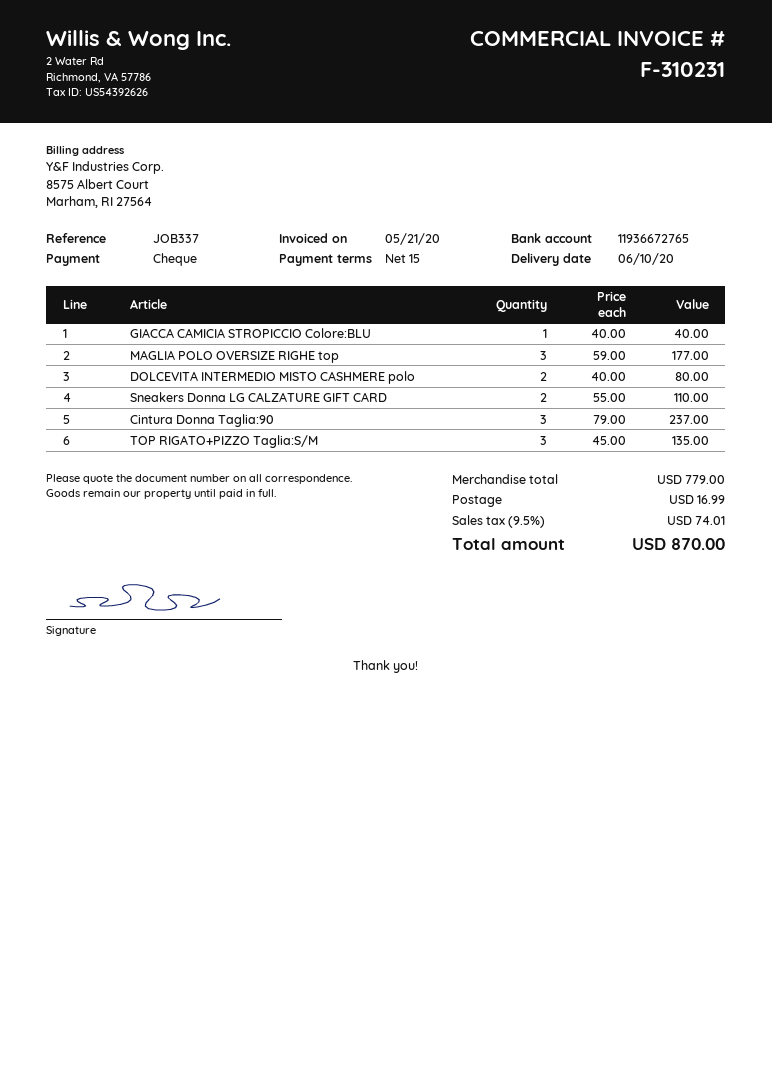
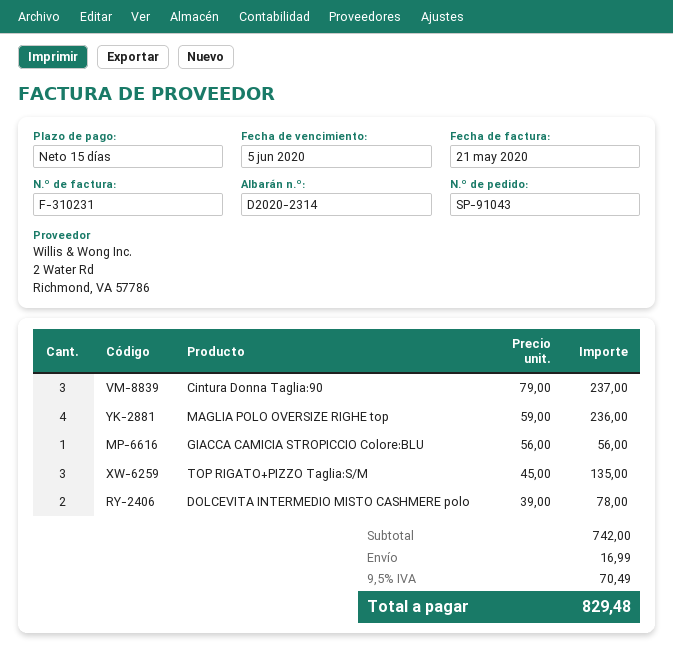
GIACCA CAMICIA STROPICCIO Colore:BLU: 1 x 40.00 = 40.00 -> 1 x 56.00 = 56.00
MAGLIA POLO OVERSIZE RIGHE top: 3 x 59.00 = 177.00 -> 4 x 59.00 = 236.00
DOLCEVITA INTERMEDIO MISTO CASHMERE polo: 2 x 40.00 = 80.00 -> 2 x 39.00 = 78.00
Sneakers Donna LG CALZATURE GIFT CARD: 2 x 55.00 = 110.00 -> none
subtotal: 779.00 -> 742.00
tax: 9.5% = 74.01 -> 9.5% = 70.49
total: 870.00 -> 829.48

